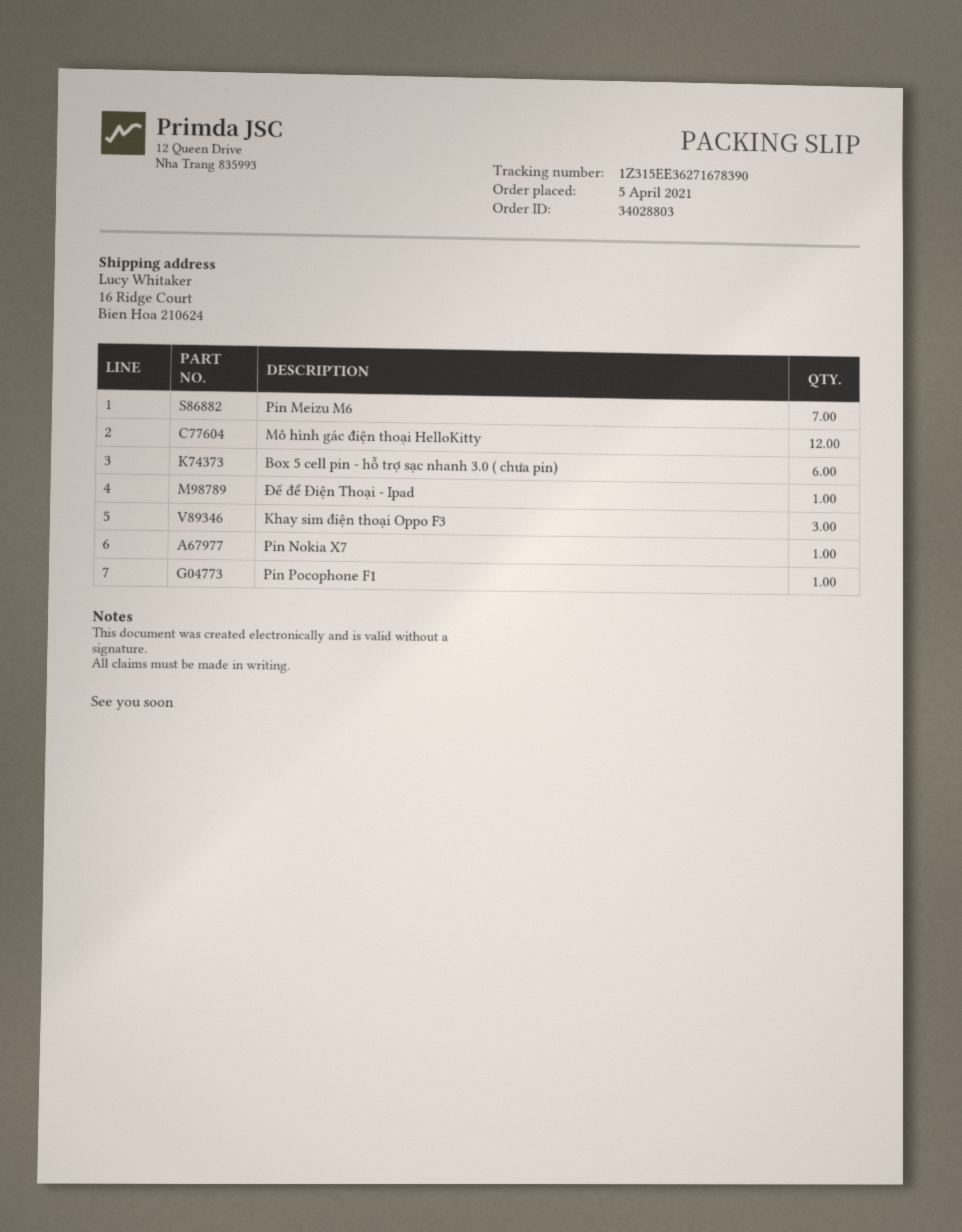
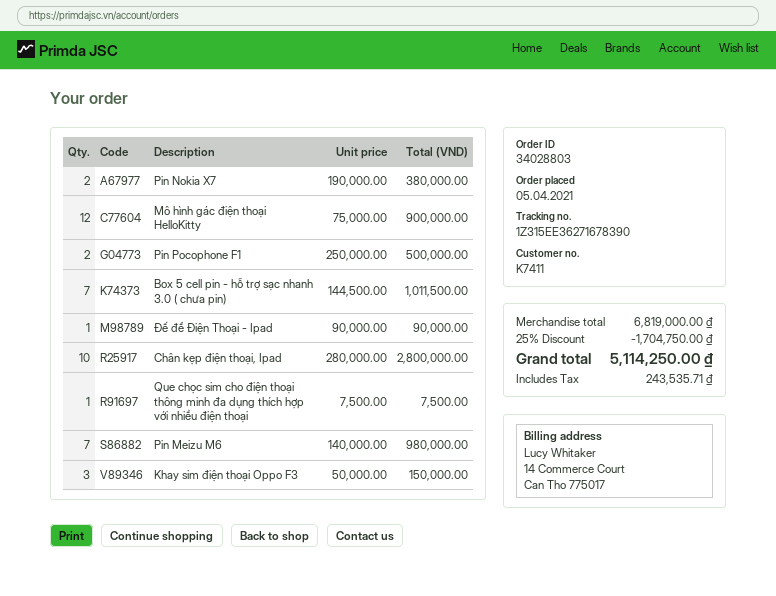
Box 5 cell pin - hỗ trợ sạc nhanh 3.0 ( chưa pin): 6 -> 7
Pin Nokia X7: 1 -> 2
Pin Pocophone F1: 1 -> 2
Chân kẹp điện thoại, Ipad: none -> 10
Que chọc sim cho điện thoại thông minh đa dụng thích hợp với nhiều điện thoại: none -> 1

